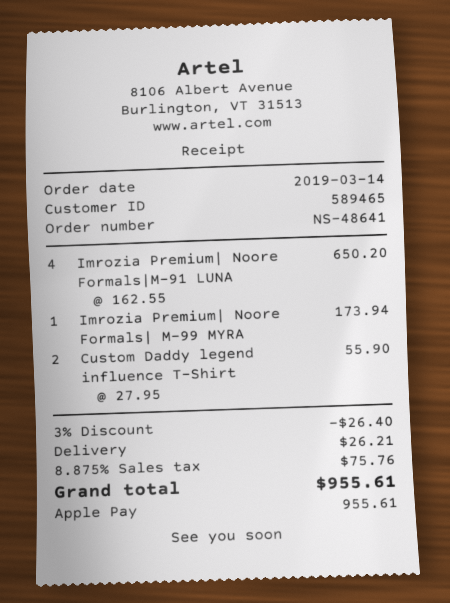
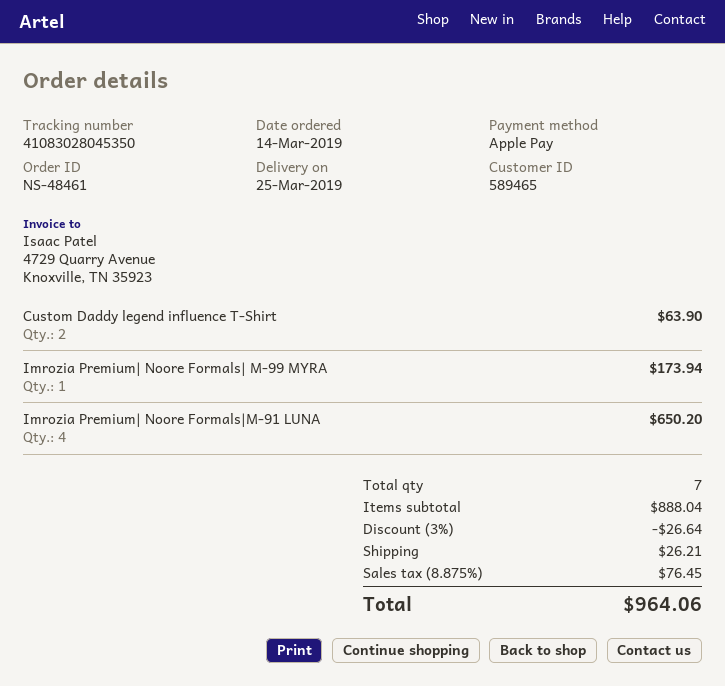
order number: NS-48641 -> NS-48461
Custom Daddy legend influence T-Shirt: 2 for 55.90 -> 2 for 63.90
discount: 3% = 26.40 -> 3% = 26.64
tax: 8.875% = 75.76 -> 8.875% = 76.45
total: 955.61 -> 964.06

